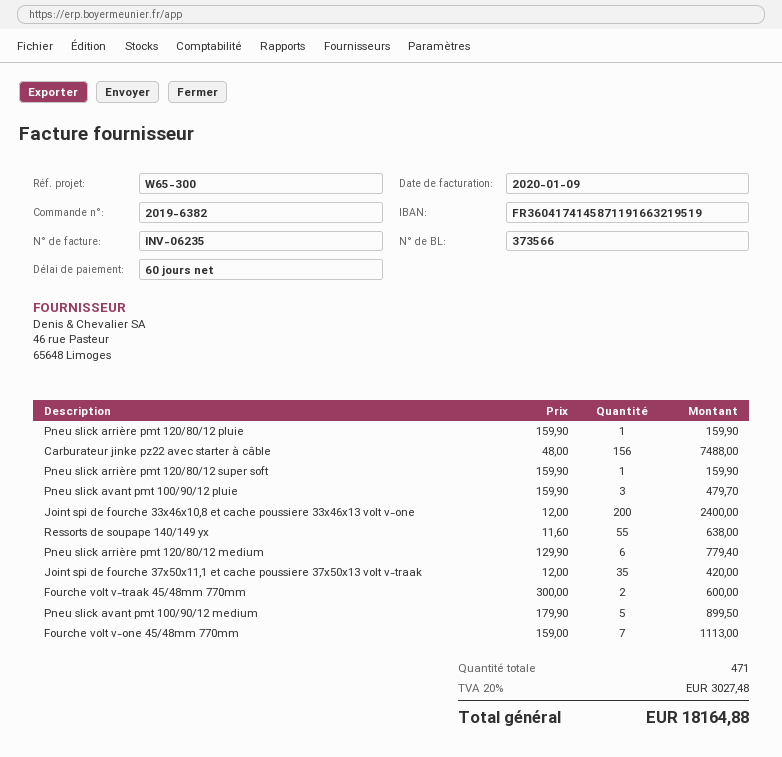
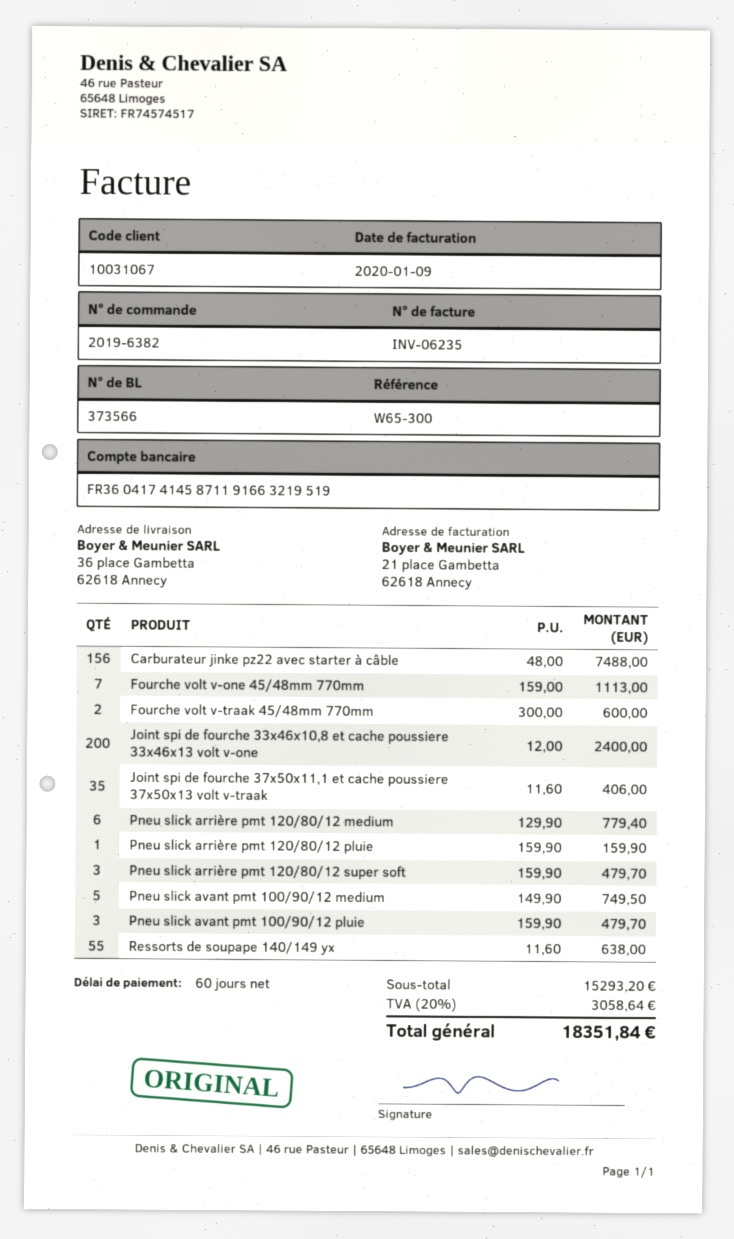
Pneu slick arrière pmt 120/80/12 super soft: 1 x 159.90 = 159.90 -> 3 x 159.90 = 479.70
Joint spi de fourche 37x50x11,1 et cache poussiere 37x50x13 volt v-traak: 35 x 12.00 = 420.00 -> 35 x 11.60 = 406.00
Pneu slick avant pmt 100/90/12 medium: 5 x 179.90 = 899.50 -> 5 x 149.90 = 749.50
tax: 20% = 3027.48 -> 20% = 3058.64
total: 18164.88 -> 18351.84

